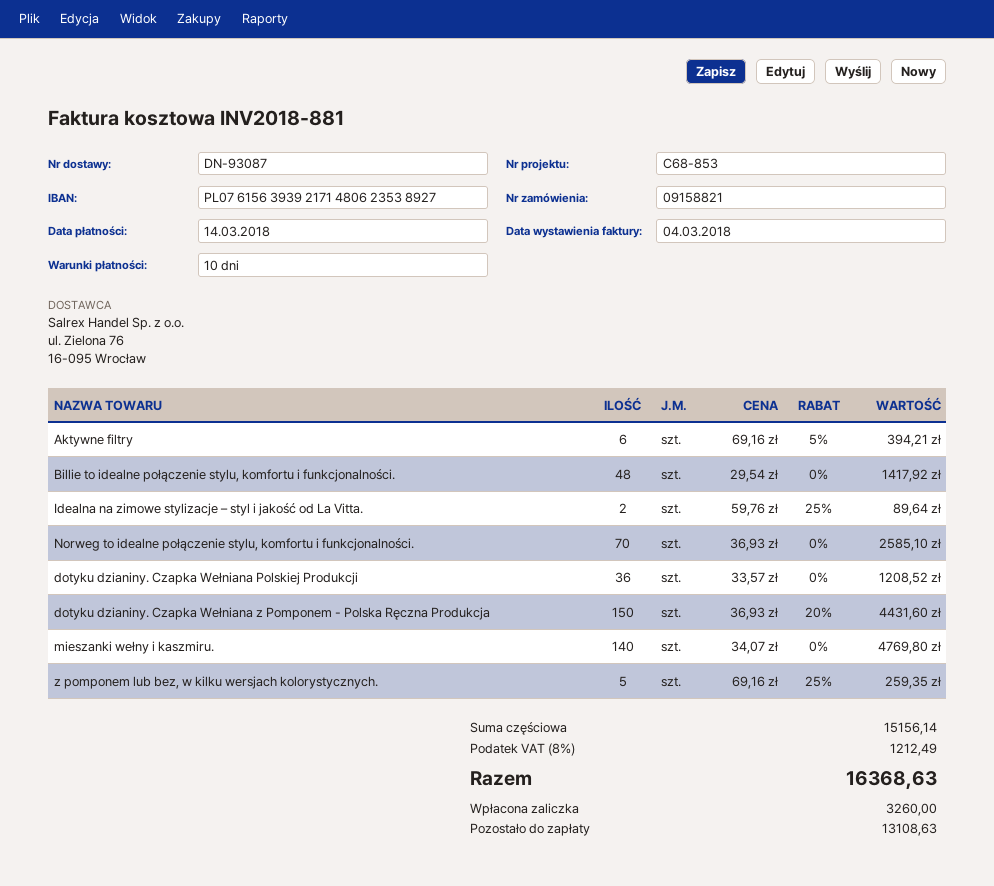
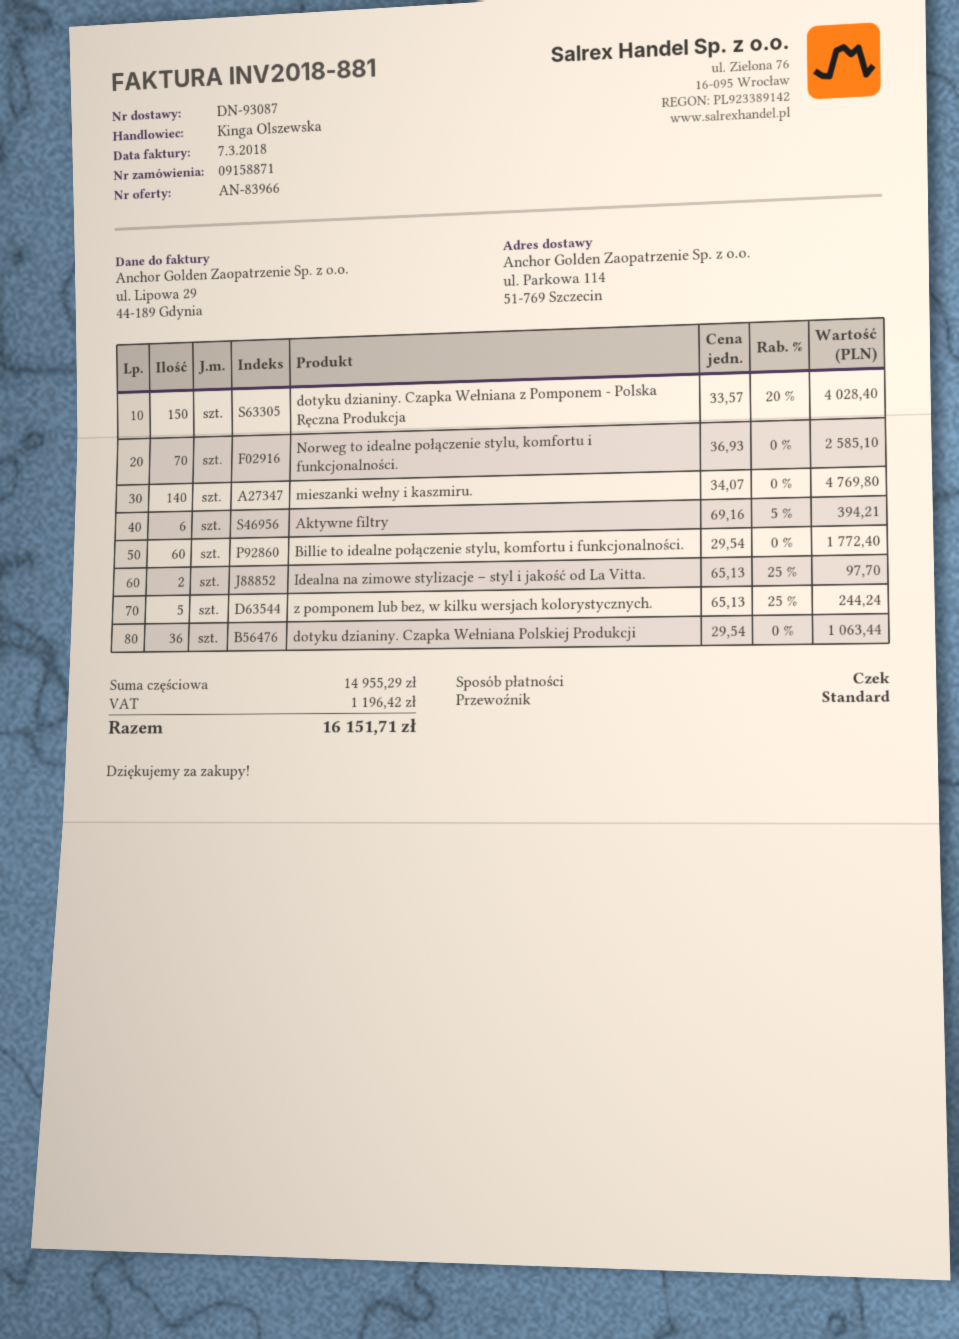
order number: 09158821 -> 09158871
invoice date: 2018-03-04 -> 2018-03-07
Billie to idealne połączenie stylu, komfortu i funkcjonalności.: 48 x 29.54 = 1417.92 -> 60 x 29.54 = 1772.40
Idealna na zimowe stylizacje – styl i jakość od La Vitta.: 2 x 59.76 - 25% = 89.64 -> 2 x 65.13 - 25% = 97.70
dotyku dzianiny. Czapka Wełniana Polskiej Produkcji: 36 x 33.57 = 1208.52 -> 36 x 29.54 = 1063.44
dotyku dzianiny. Czapka Wełniana z Pomponem - Polska Ręczna Produkcja: 150 x 36.93 - 20% = 4431.60 -> 150 x 33.57 - 20% = 4028.40
z pomponem lub bez, w kilku wersjach kolorystycznych.: 5 x 69.16 - 25% = 259.35 -> 5 x 65.13 - 25% = 244.24
subtotal: 15156.14 -> 14955.29
tax: 1212.49 -> 1196.42
total: 16368.63 -> 16151.71

